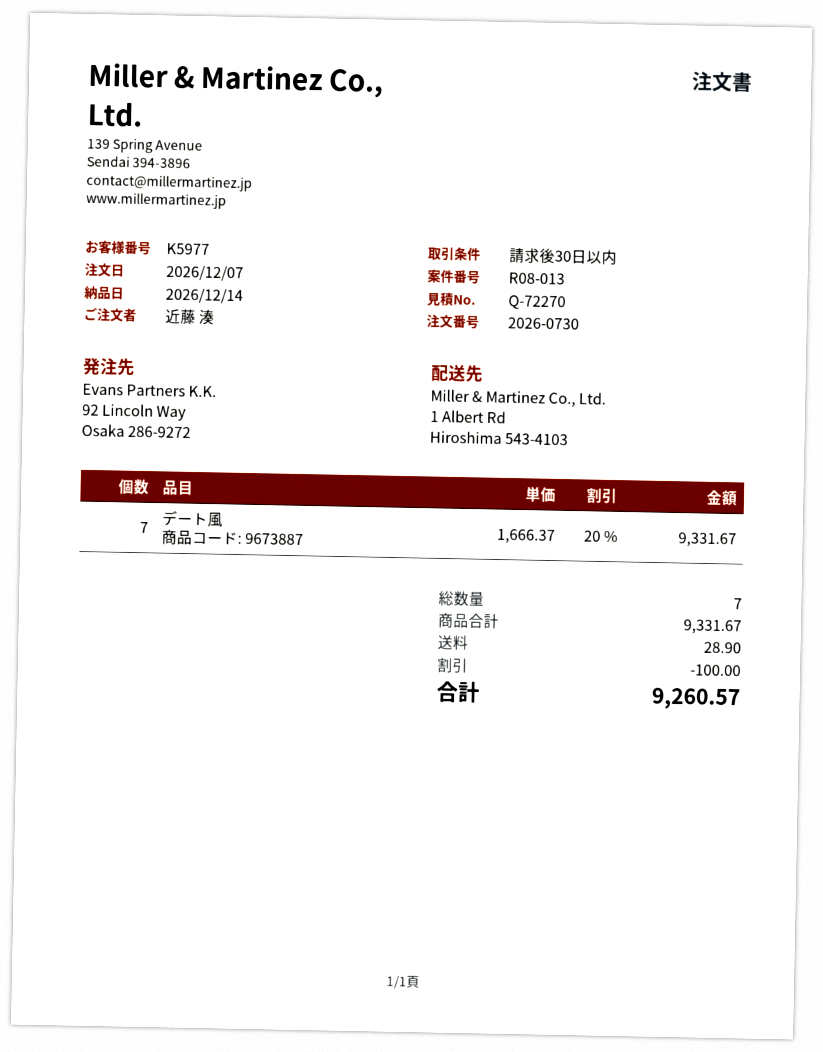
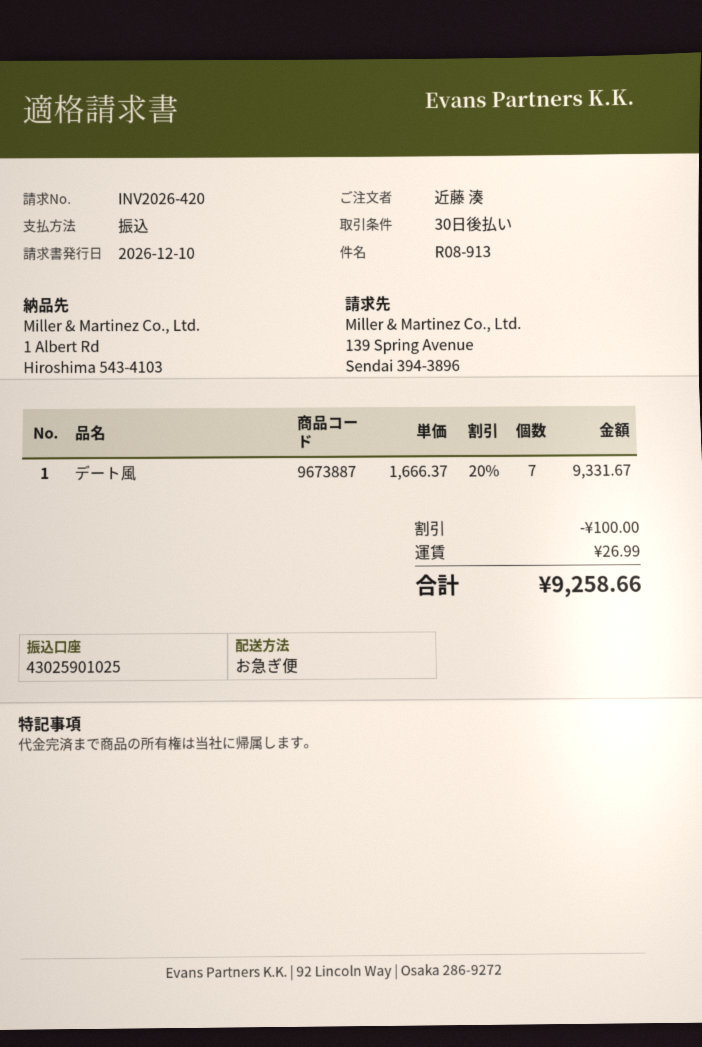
reference: R08-013 -> R08-913
shipping: 28.90 -> 26.99
total: 9260.57 -> 9258.66

